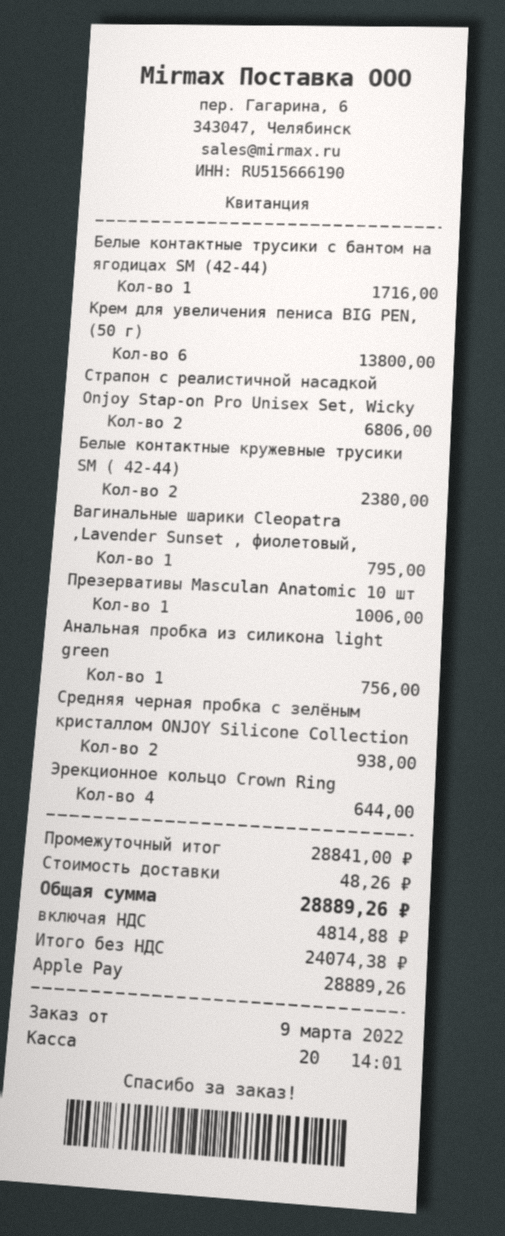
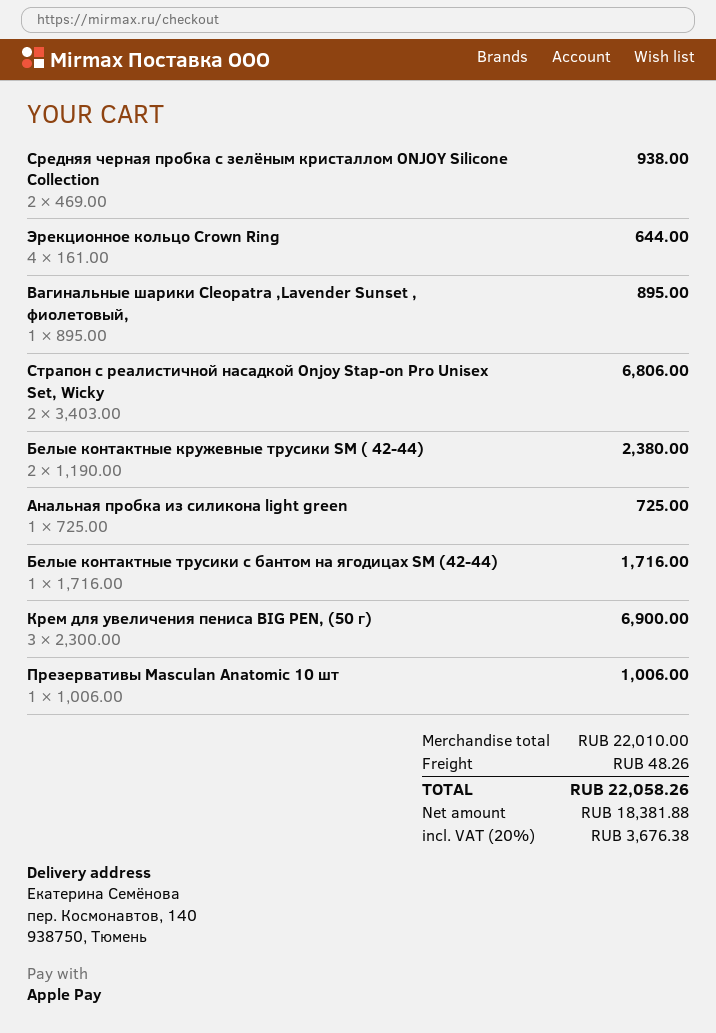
Крем для увеличения пениса BIG PEN, (50 г): 6 for 13800.00 -> 3 for 6900.00
Вагинальные шарики Cleopatra ,Lavender Sunset , фиолетовый,: 1 for 795.00 -> 1 for 895.00
Анальная пробка из силикона light green: 1 for 756.00 -> 1 for 725.00
subtotal: 28841.00 -> 22010.00
net: 24074.38 -> 18381.88
tax: 4814.88 -> 3676.38
total: 28889.26 -> 22058.26

